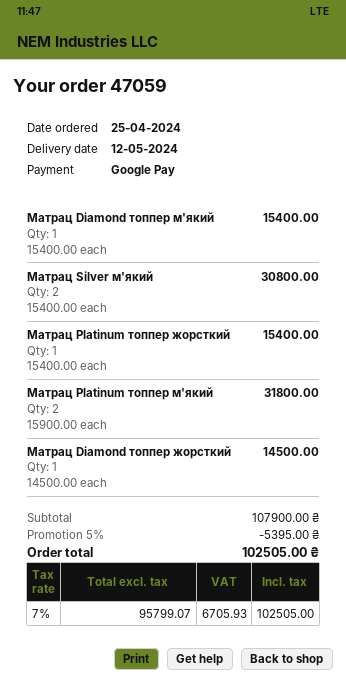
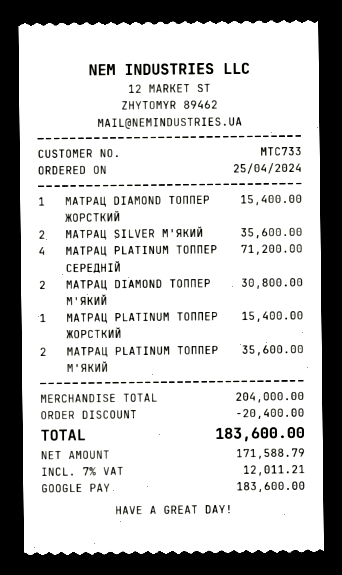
Матрац Diamond топпер м'який: 1 for 15400.00 -> 2 for 30800.00
Матрац Silver м'який: 2 for 30800.00 -> 2 for 35600.00
Матрац Platinum топпер м'який: 2 for 31800.00 -> 2 for 35600.00
Матрац Diamond топпер жорсткий: 1 for 14500.00 -> 1 for 15400.00
МАТРАЦ PLATINUM ТОППЕР СЕРЕДНІЙ: none -> 4 for 71200.00
subtotal: 107900.00 -> 204000.00
discount: 5395.00 -> 20400.00
net: 95799.07 -> 171588.79
tax: 7% = 6705.93 -> 7% = 12011.21
total: 102505.00 -> 183600.00

